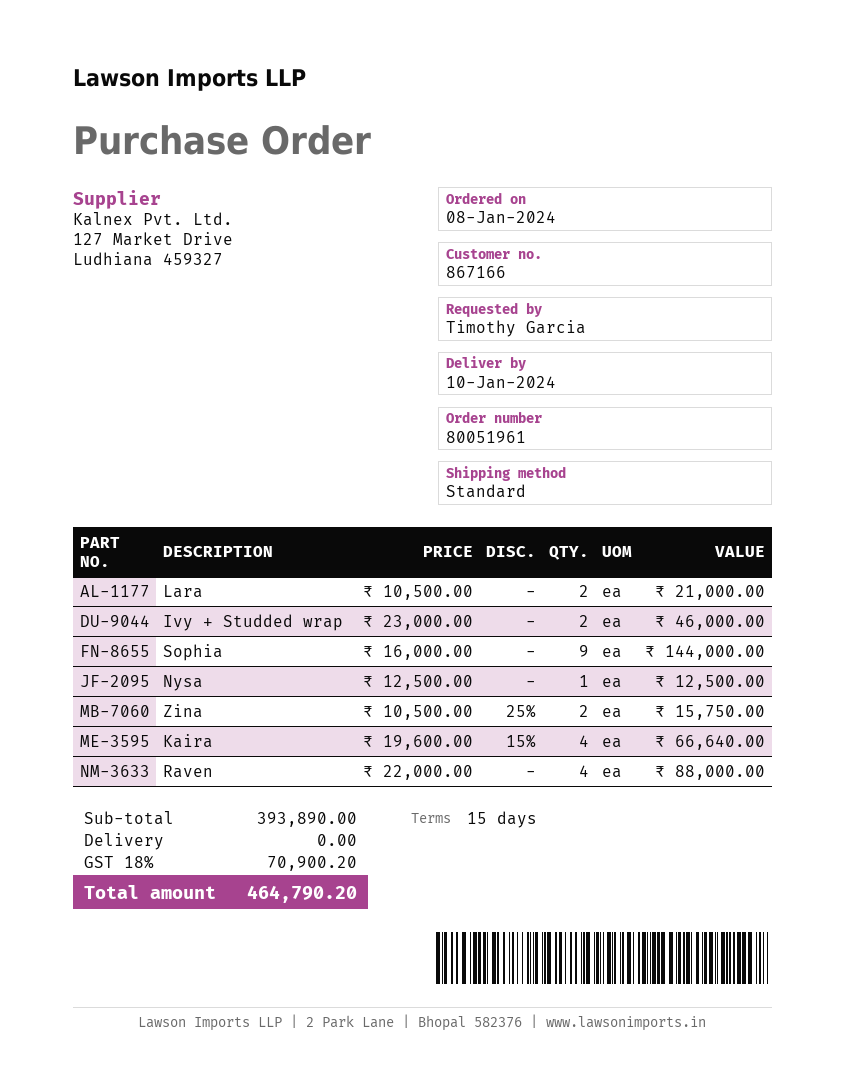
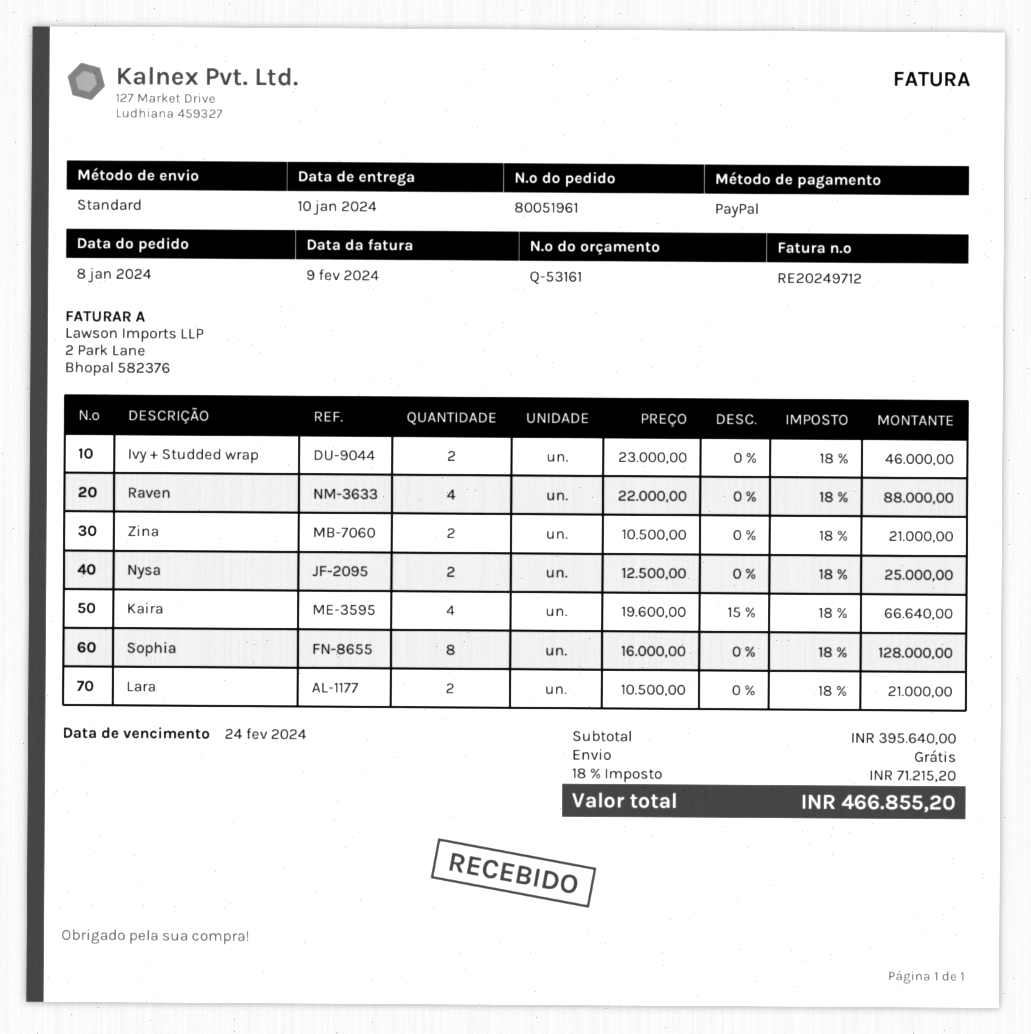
Sophia: 9 x 16000.00 = 144000.00 -> 8 x 16000.00 = 128000.00
Nysa: 1 x 12500.00 = 12500.00 -> 2 x 12500.00 = 25000.00
Zina: 2 x 10500.00 - 25% = 15750.00 -> 2 x 10500.00 = 21000.00
subtotal: 393890.00 -> 395640.00
tax: 18% = 70900.20 -> 18% = 71215.20
total: 464790.20 -> 466855.20

